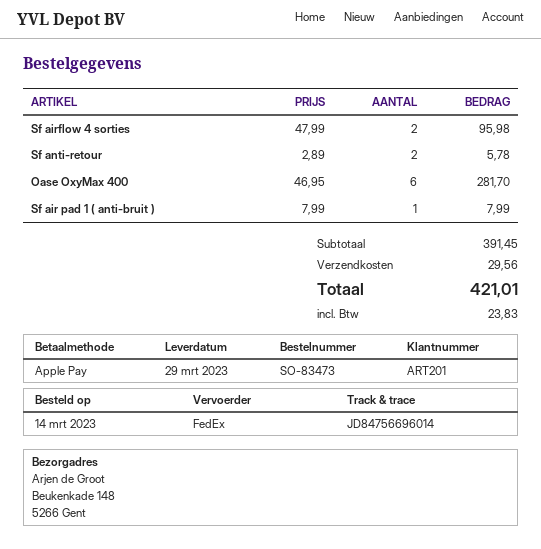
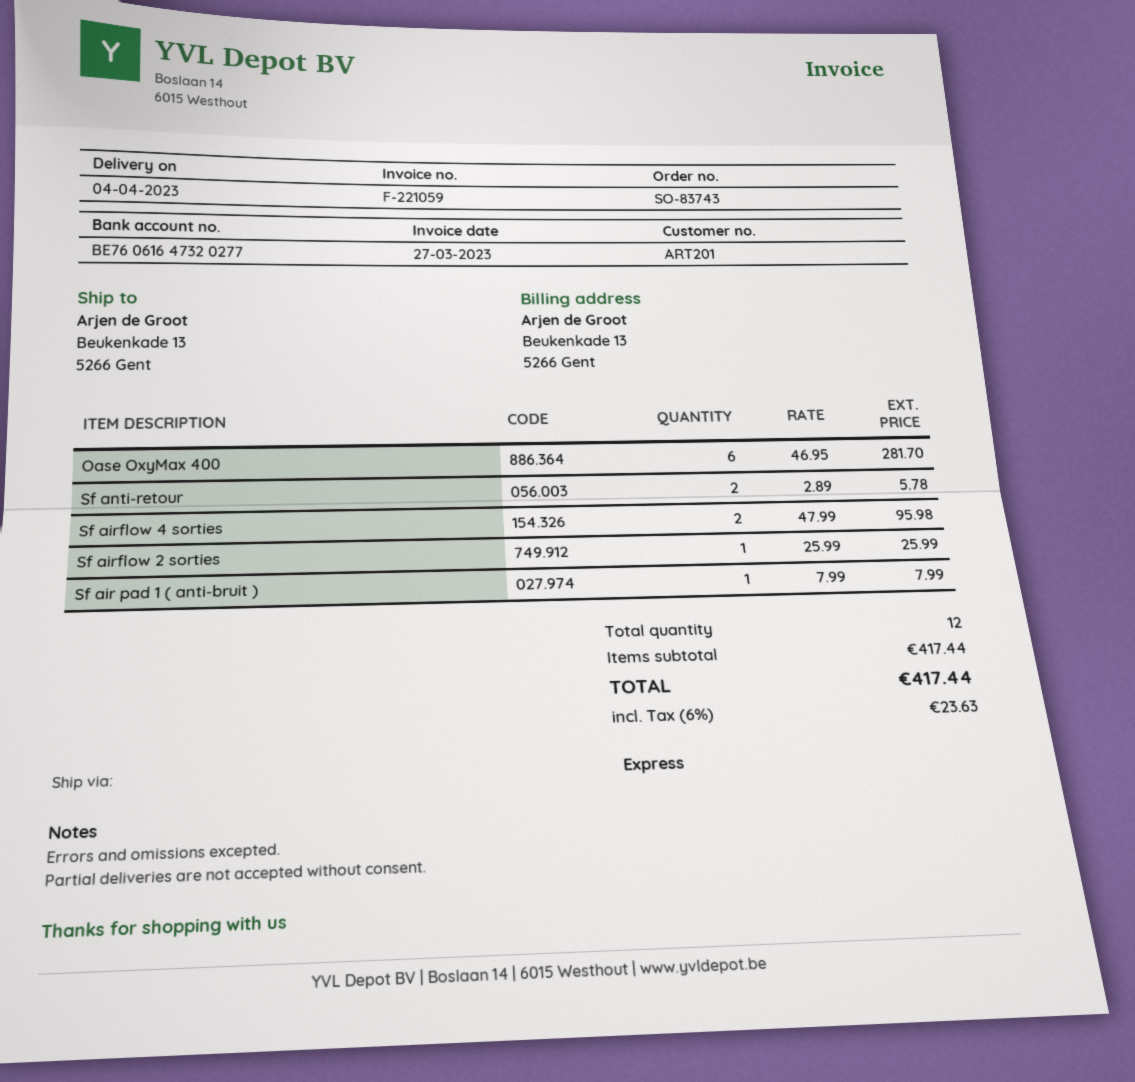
order number: SO-83473 -> SO-83743
delivery date: 2023-03-29 -> 2023-04-04
shipping method: FedEx -> express
ship to: Beukenkade 148, 5266 Gent -> Beukenkade 13, 5266 Gent
Sf airflow 2 sorties: none -> 1 x 25.99 = 25.99
subtotal: 391.45 -> 417.44
shipping: 29.56 -> none
tax: 23.83 -> 23.63
total: 421.01 -> 417.44

